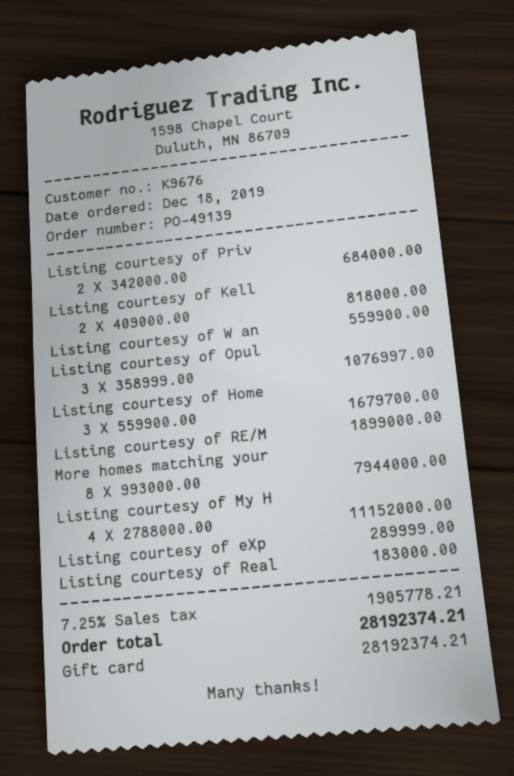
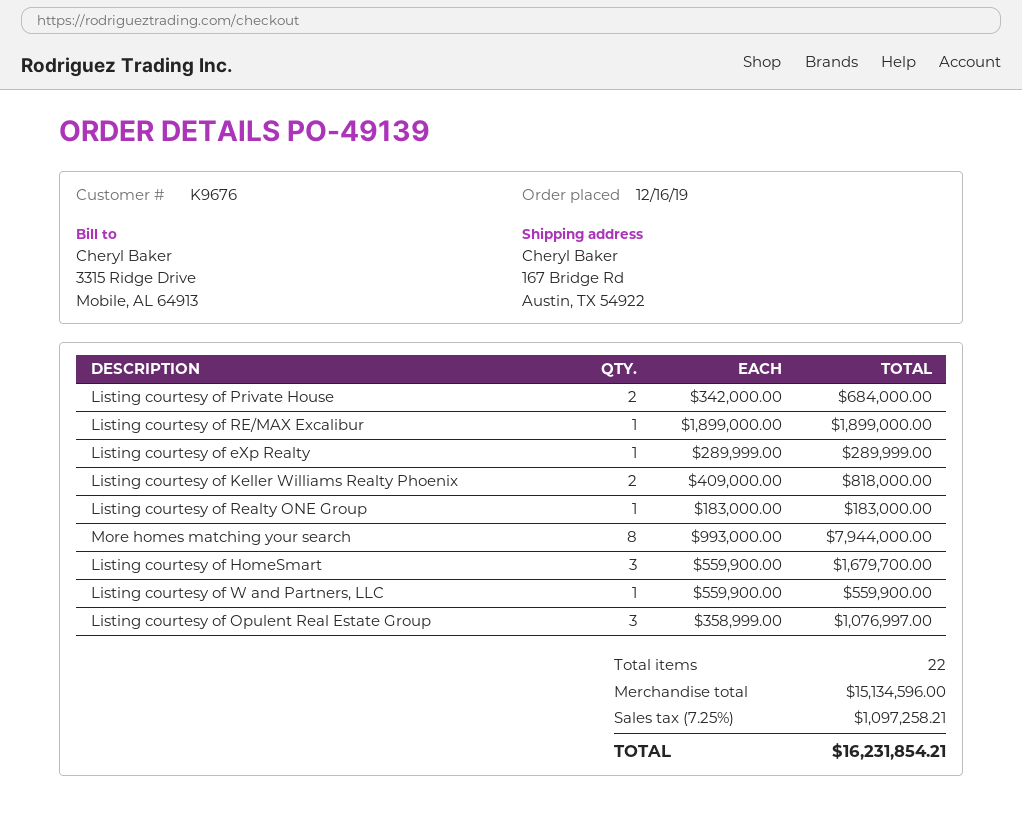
order date: 2019-12-18 -> 2019-12-16
Listing courtesy of My H: 4 x 2788000.00 = 11152000.00 -> none
tax: 7.25% = 1905778.21 -> 7.25% = 1097258.21
total: 28192374.21 -> 16231854.21

